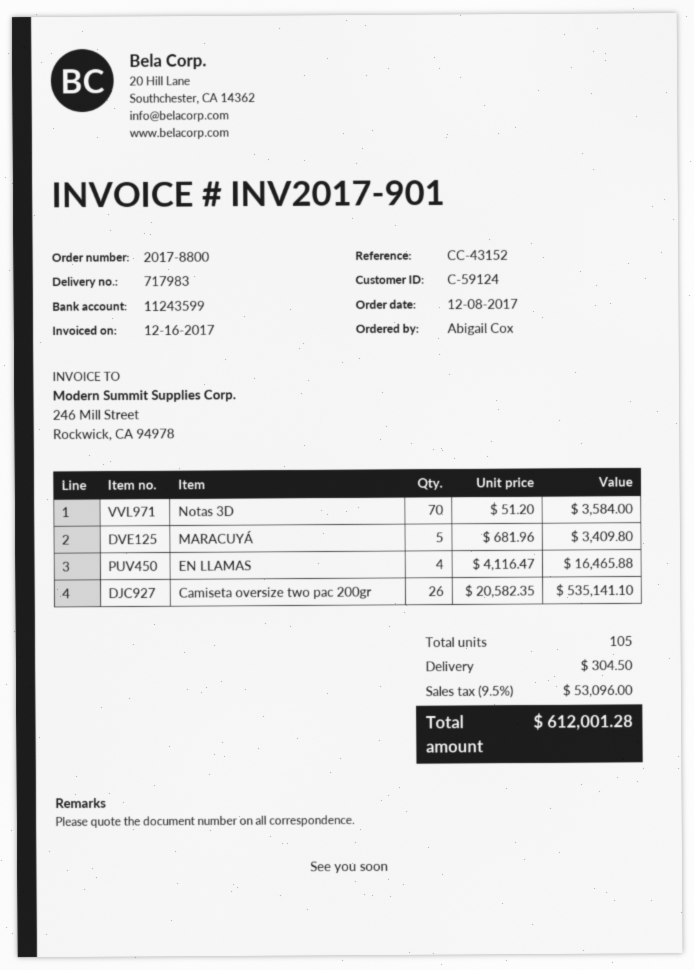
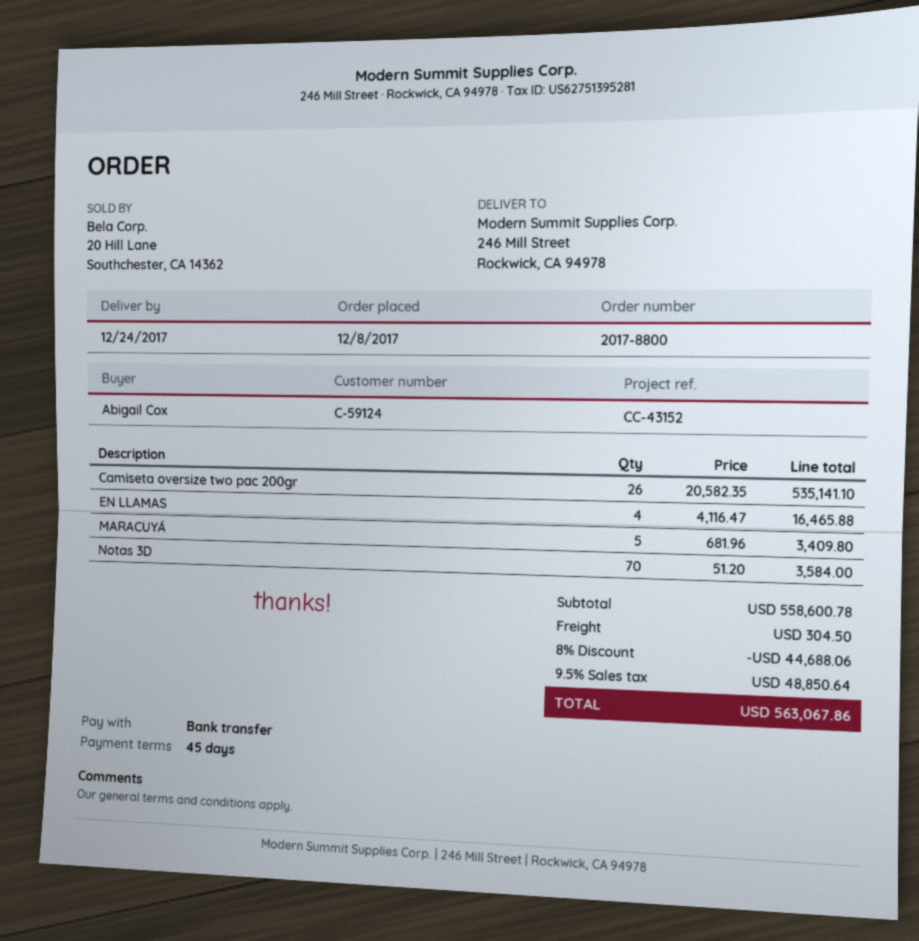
discount: none -> 8% = 44688.06
tax: 9.5% = 53096.00 -> 9.5% = 48850.64
total: 612001.28 -> 563067.86

